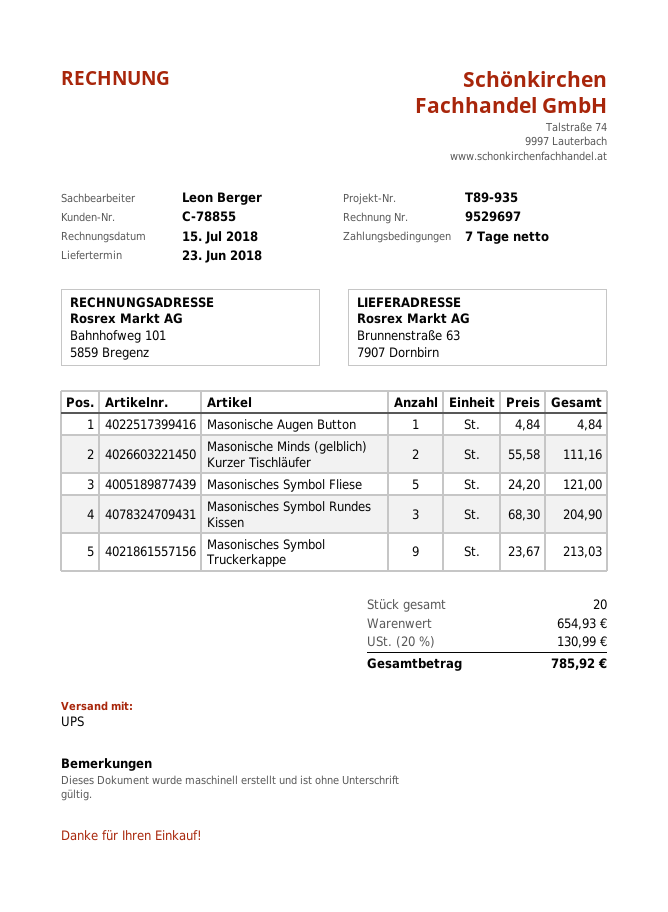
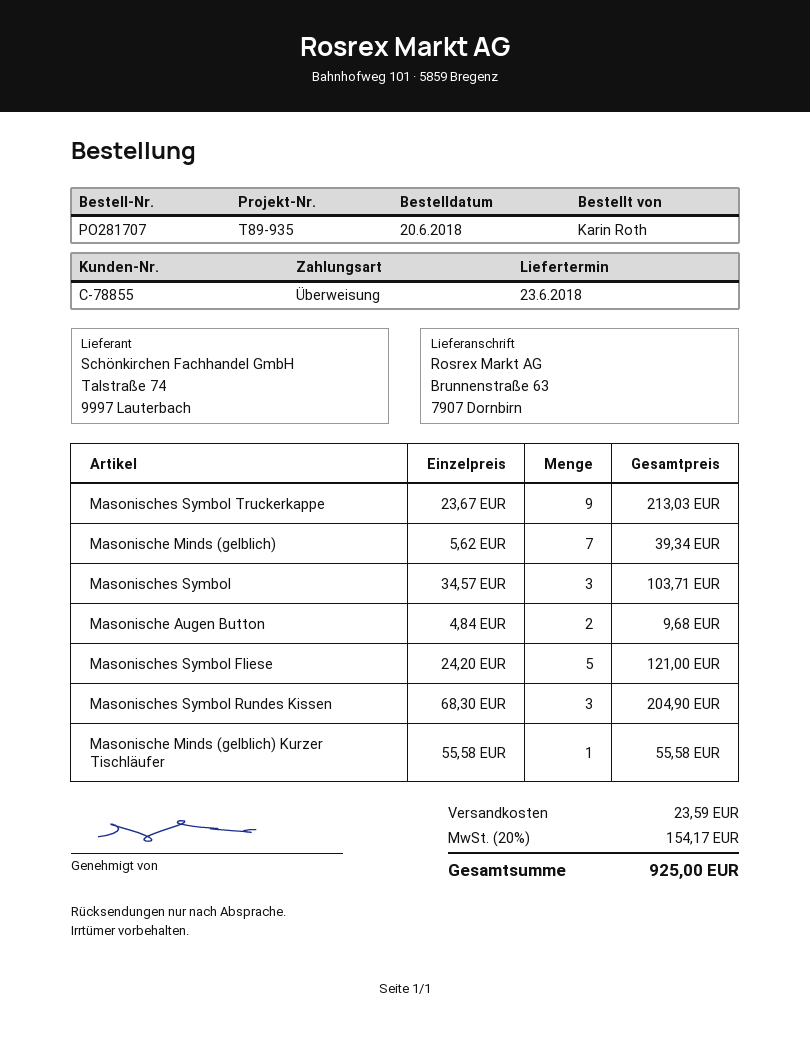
Masonische Augen Button: 1 x 4.84 = 4.84 -> 2 x 4.84 = 9.68
Masonische Minds (gelblich) Kurzer Tischläufer: 2 x 55.58 = 111.16 -> 1 x 55.58 = 55.58
Masonische Minds (gelblich): none -> 7 x 5.62 = 39.34
Masonisches Symbol: none -> 3 x 34.57 = 103.71
shipping: none -> 23.59
tax: 20% = 130.99 -> 20% = 154.17
total: 785.92 -> 925.00

